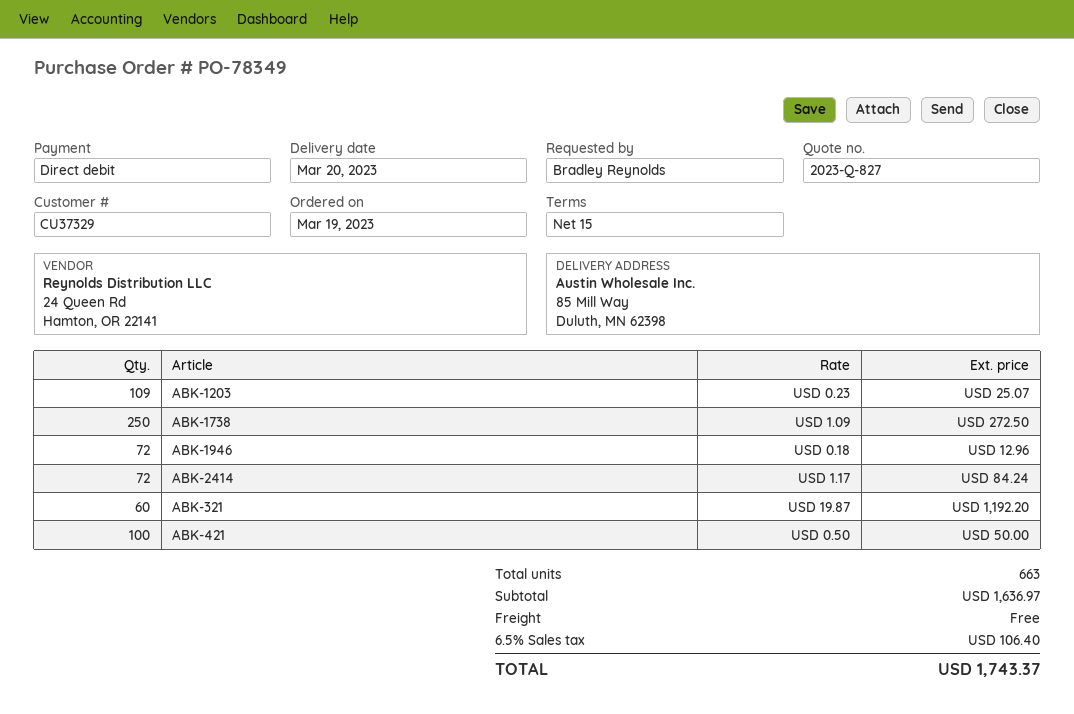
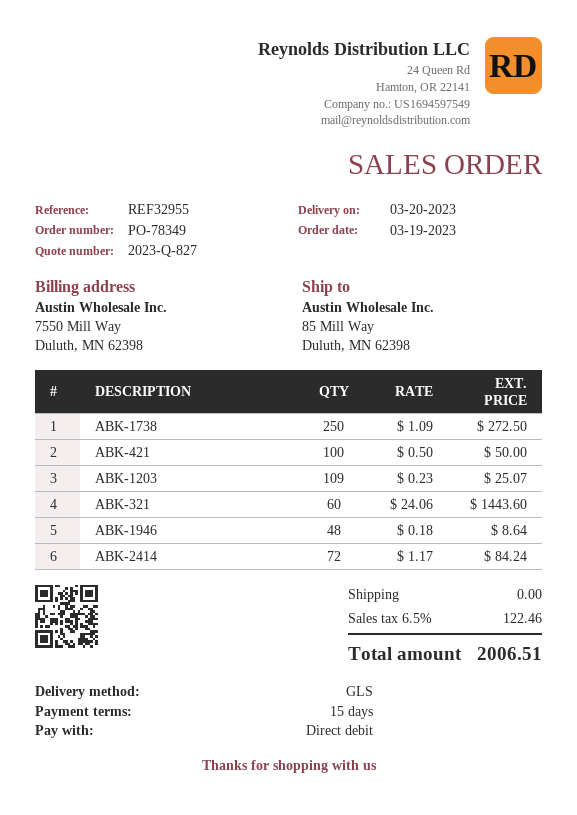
ABK-1946: 72 x 0.18 = 12.96 -> 48 x 0.18 = 8.64
ABK-321: 60 x 19.87 = 1192.20 -> 60 x 24.06 = 1443.60
tax: 6.5% = 106.40 -> 6.5% = 122.46
total: 1743.37 -> 2006.51

